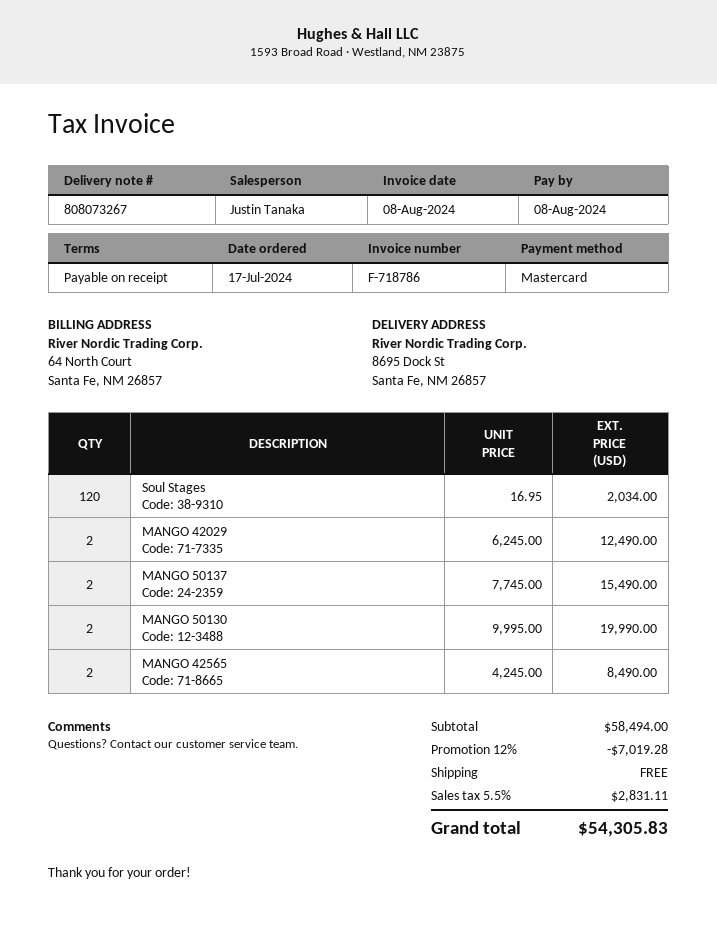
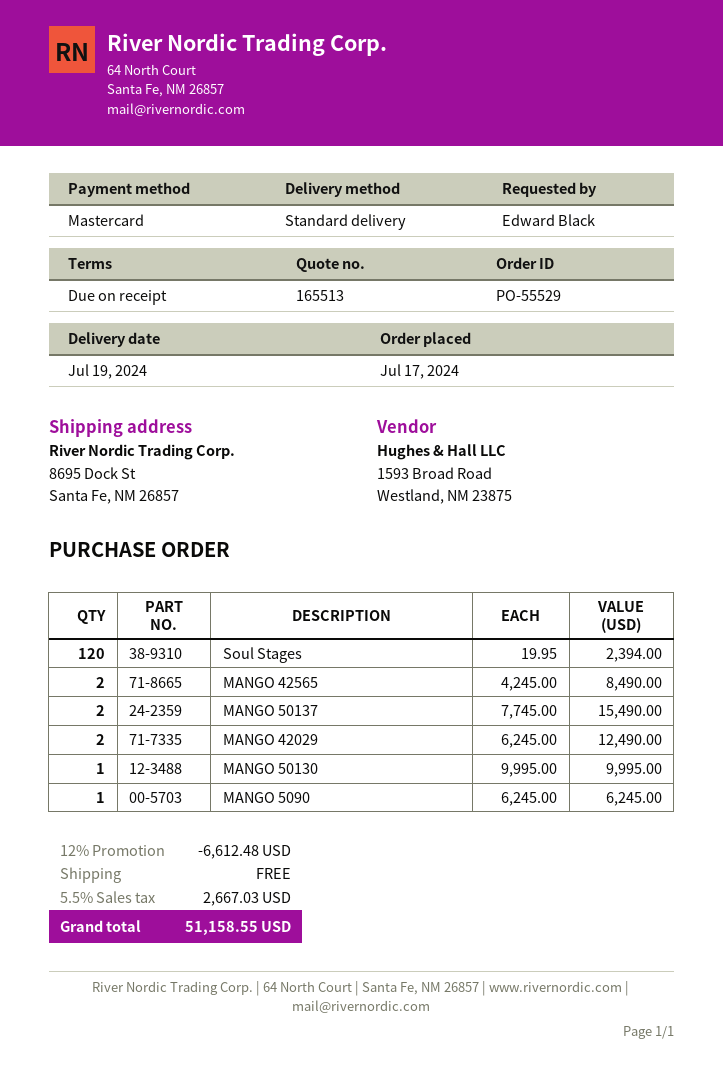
Soul Stages: 120 x 16.95 = 2034.00 -> 120 x 19.95 = 2394.00
MANGO 50130: 2 x 9995.00 = 19990.00 -> 1 x 9995.00 = 9995.00
MANGO 5090: none -> 1 x 6245.00 = 6245.00
discount: 12% = 7019.28 -> 12% = 6612.48
tax: 5.5% = 2831.11 -> 5.5% = 2667.03
total: 54305.83 -> 51158.55

